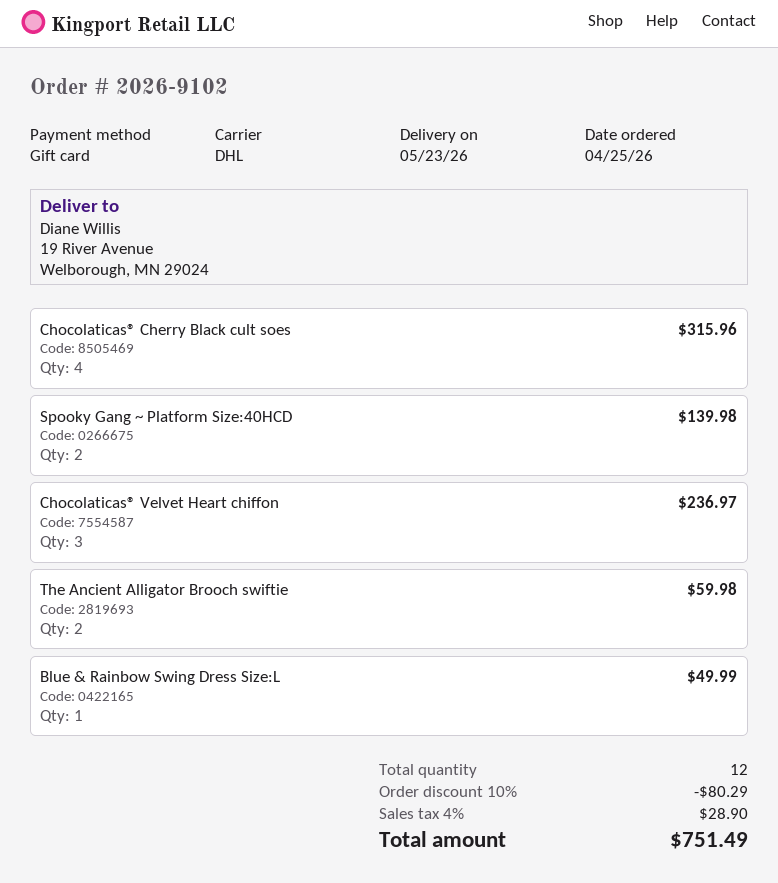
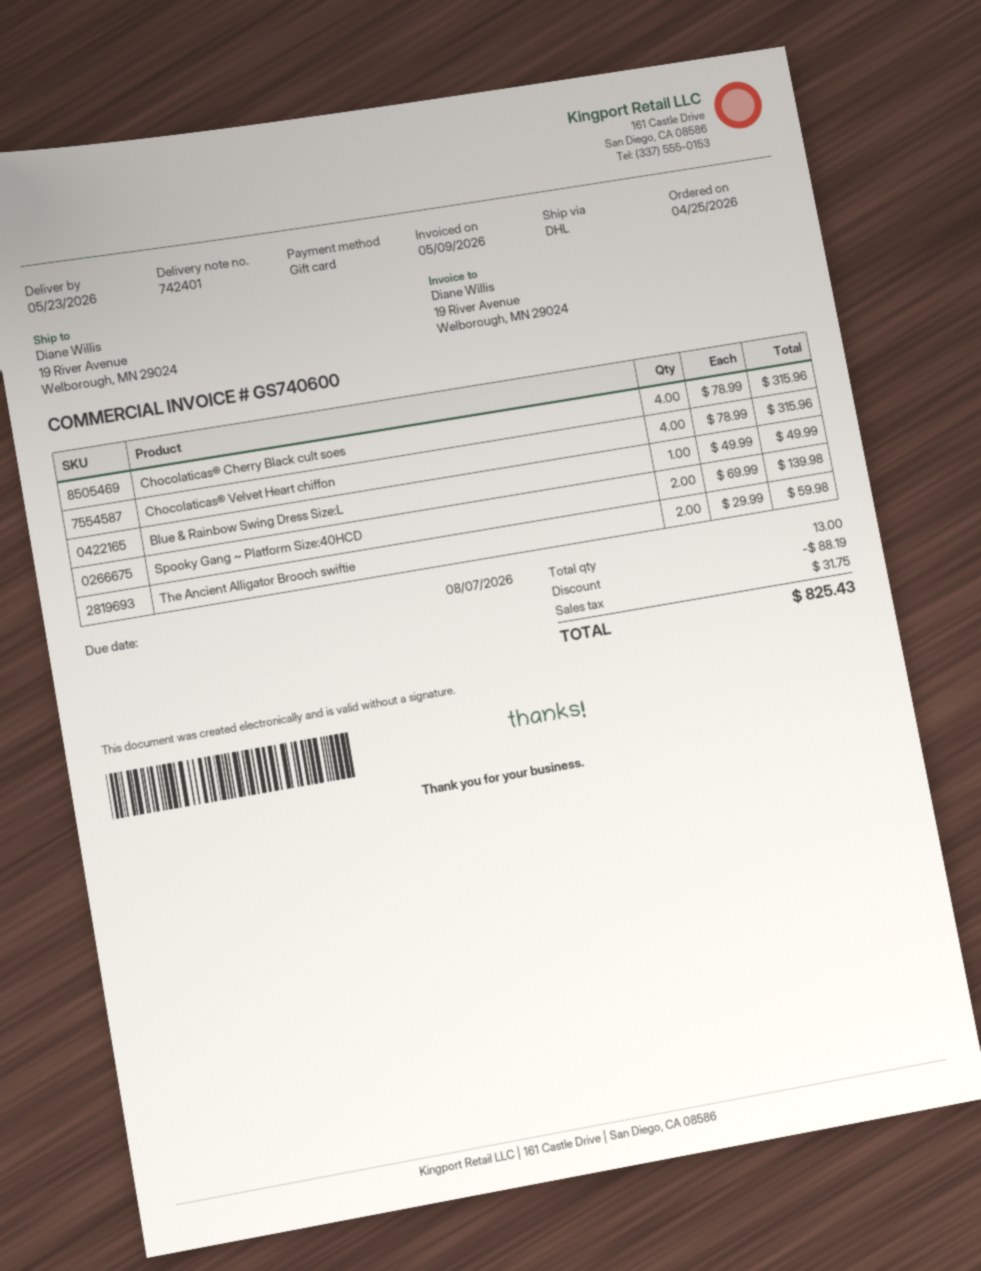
Chocolaticas® Velvet Heart chiffon: 3 for 236.97 -> 4 for 315.96
total quantity: 12 -> 13
discount: 80.29 -> 88.19
tax: 28.90 -> 31.75
total: 751.49 -> 825.43

